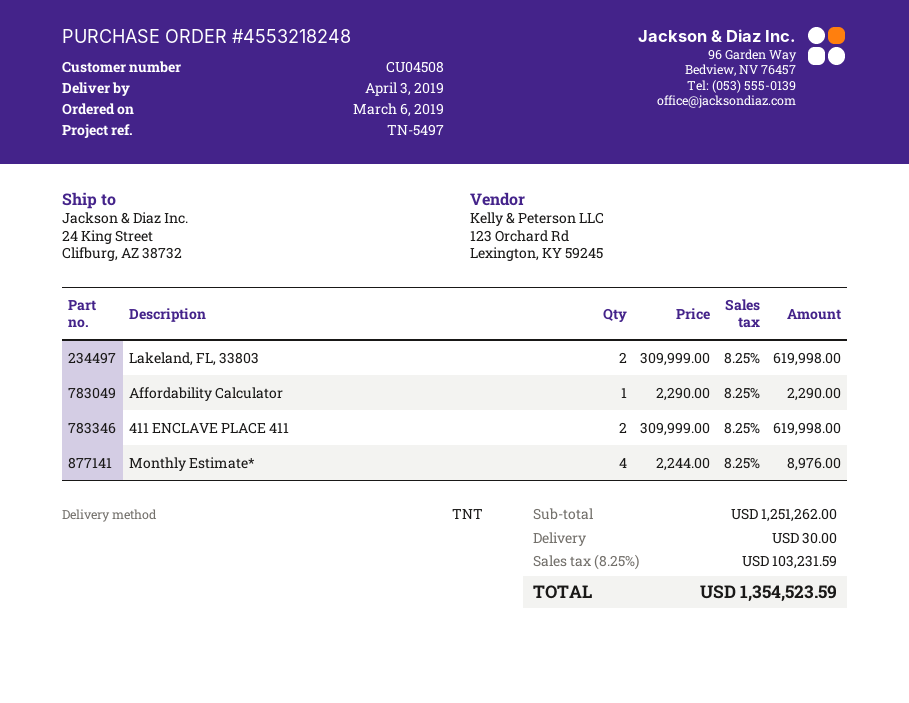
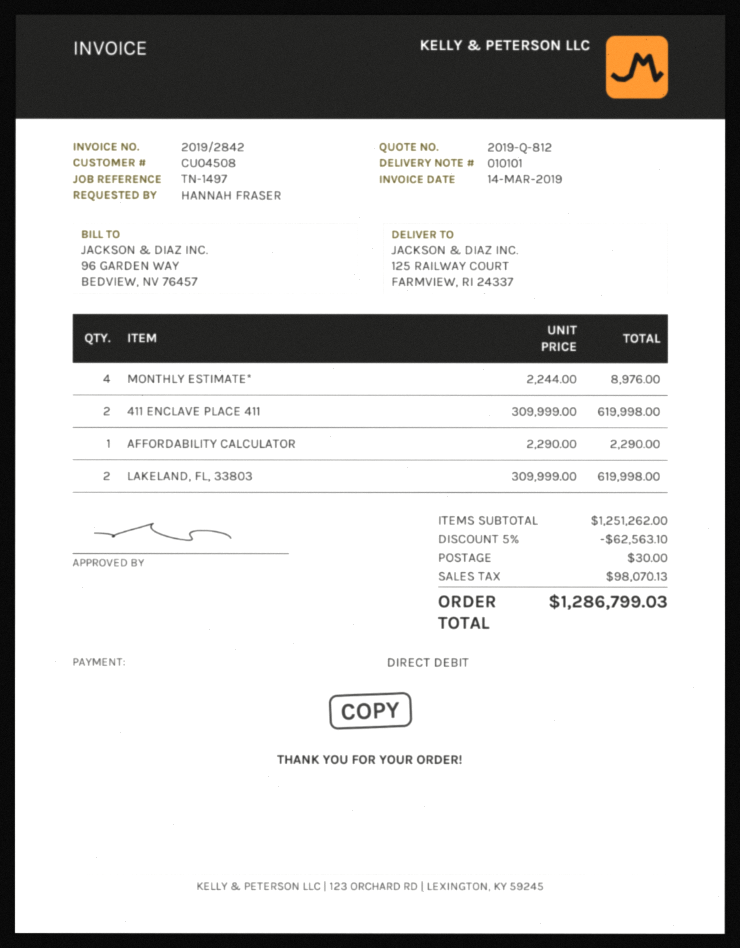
reference: TN-5497 -> TN-1497
ship to: 24 King Street, Clifburg, AZ 38732 -> 125 RAILWAY COURT, FARMVIEW, RI 24337
discount: none -> 5% = 62563.10
tax: 103231.59 -> 98070.13
total: 1354523.59 -> 1286799.03

